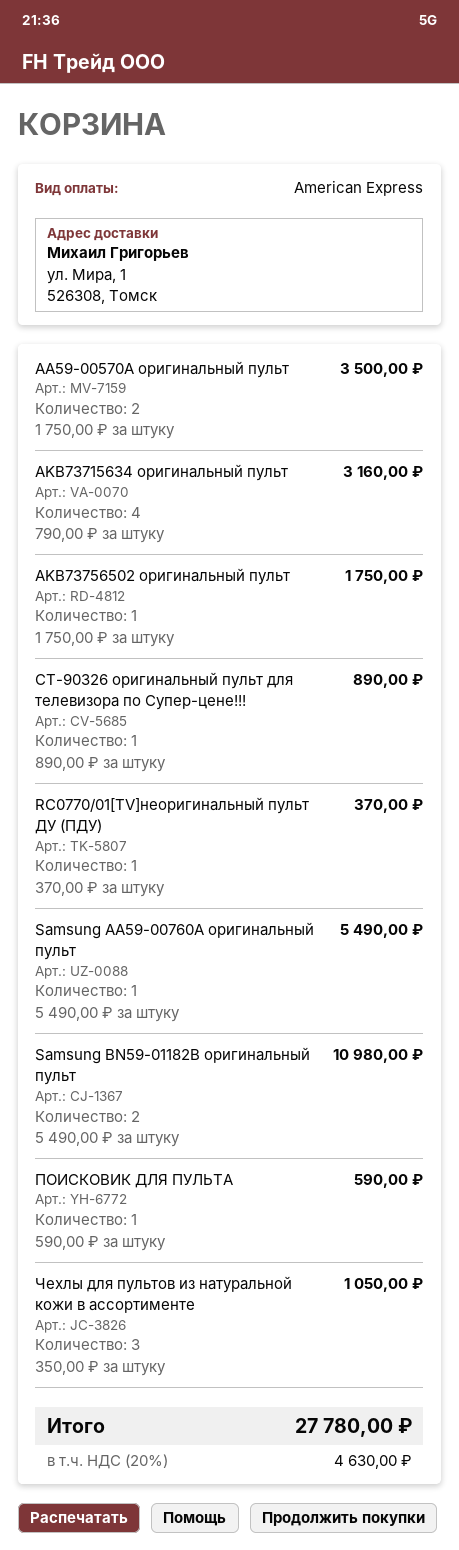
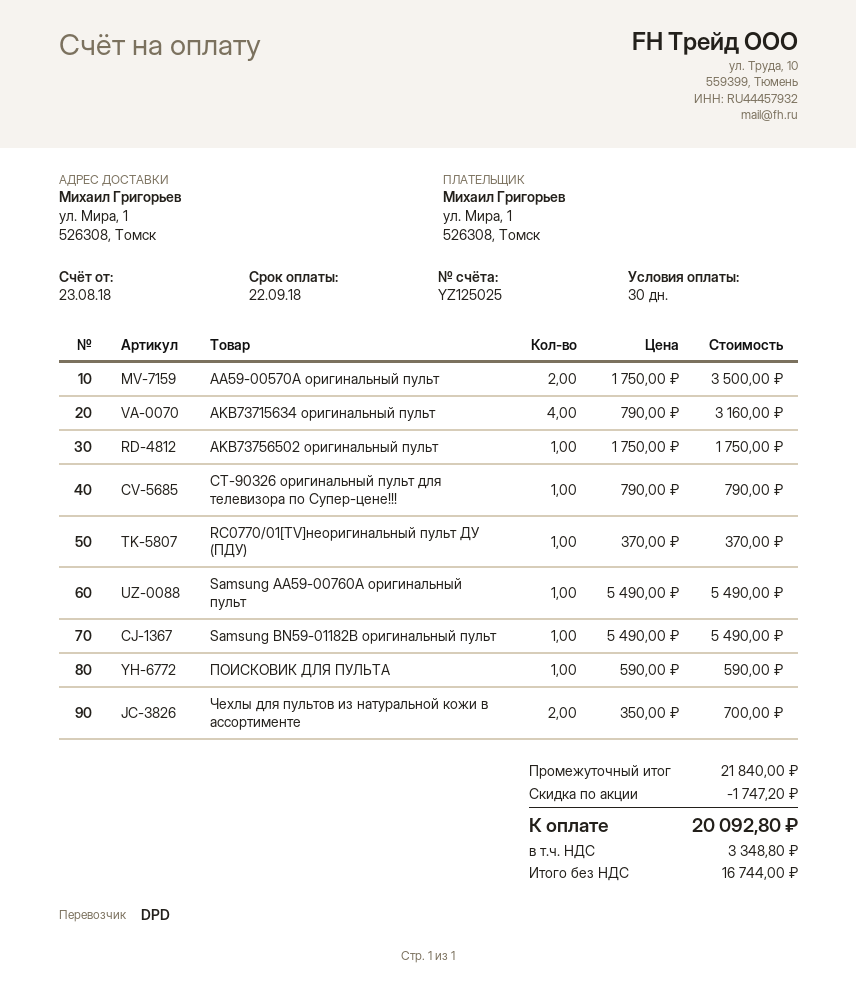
CT-90326 оригинальный пульт для телевизора по Супер-цене!!!: 1 x 890.00 = 890.00 -> 1 x 790.00 = 790.00
Samsung BN59-01182B оригинальный пульт: 2 x 5490.00 = 10980.00 -> 1 x 5490.00 = 5490.00
Чехлы для пультов из натуральной кожи в ассортименте: 3 x 350.00 = 1050.00 -> 2 x 350.00 = 700.00
discount: none -> 1747.20
tax: 4630.00 -> 3348.80
total: 27780.00 -> 20092.80

